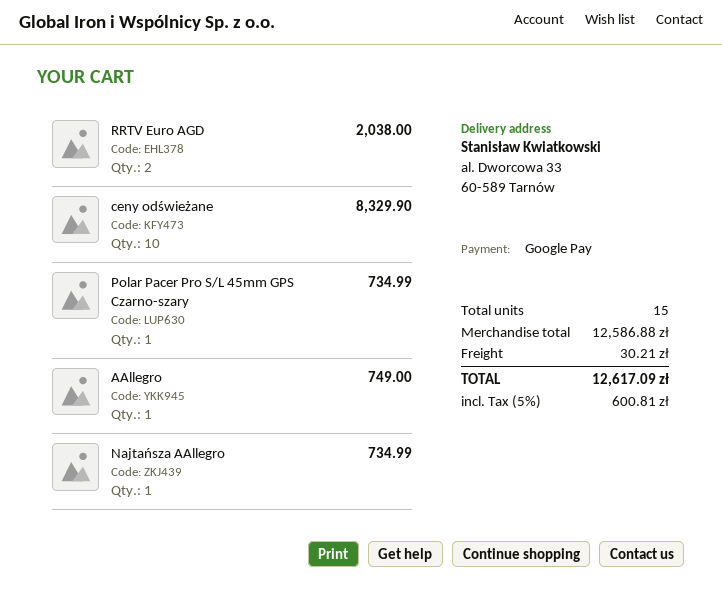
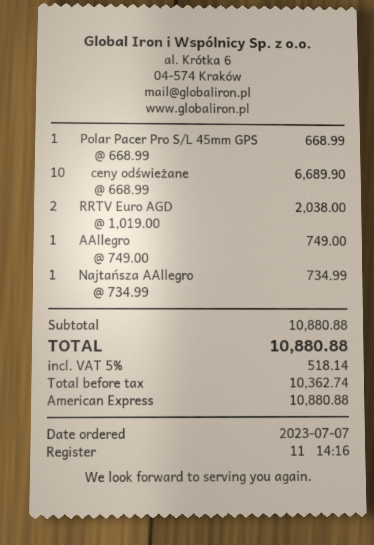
payment method: Google Pay -> American Express
ceny odświeżane: 10 for 8329.90 -> 10 for 6689.90
Polar Pacer Pro S/L 45mm GPS Czarno-szary: 1 for 734.99 -> 1 for 668.99
subtotal: 12586.88 -> 10880.88
shipping: 30.21 -> none
tax: 5% = 600.81 -> 5% = 518.14
total: 12617.09 -> 10880.88

